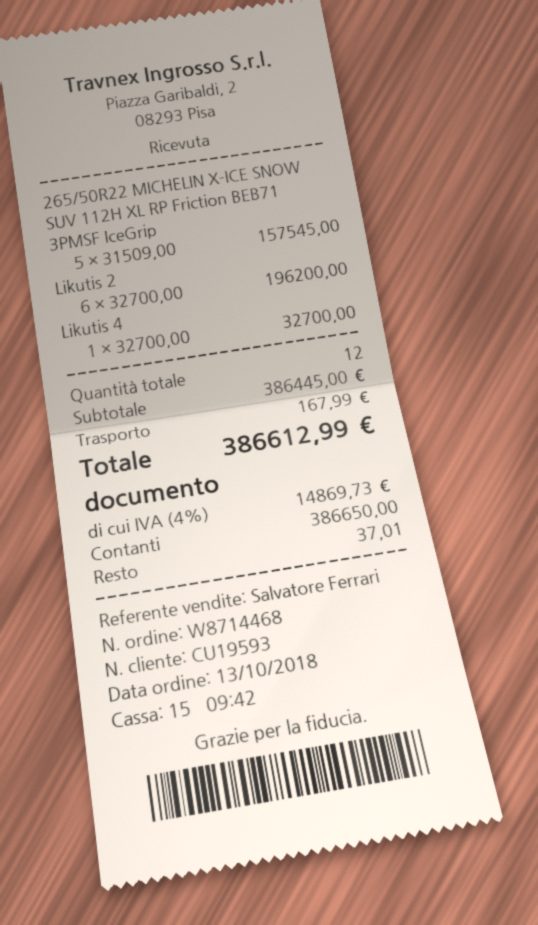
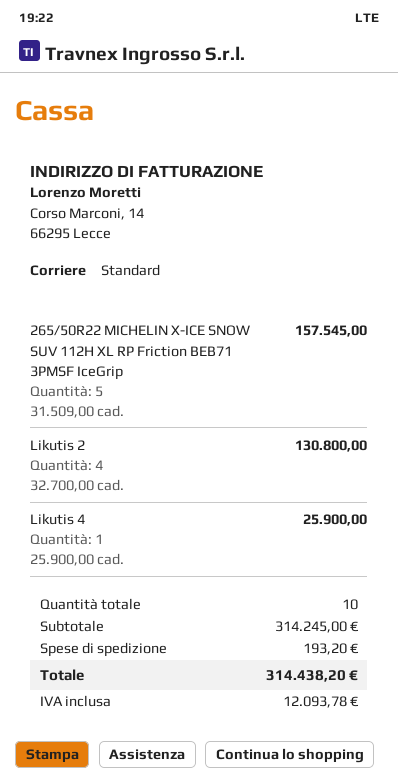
Likutis 2: 6 x 32700.00 = 196200.00 -> 4 x 32700.00 = 130800.00
Likutis 4: 1 x 32700.00 = 32700.00 -> 1 x 25900.00 = 25900.00
total quantity: 12 -> 10
subtotal: 386445.00 -> 314245.00
shipping: 167.99 -> 193.20
tax: 14869.73 -> 12093.78
total: 386612.99 -> 314438.20

